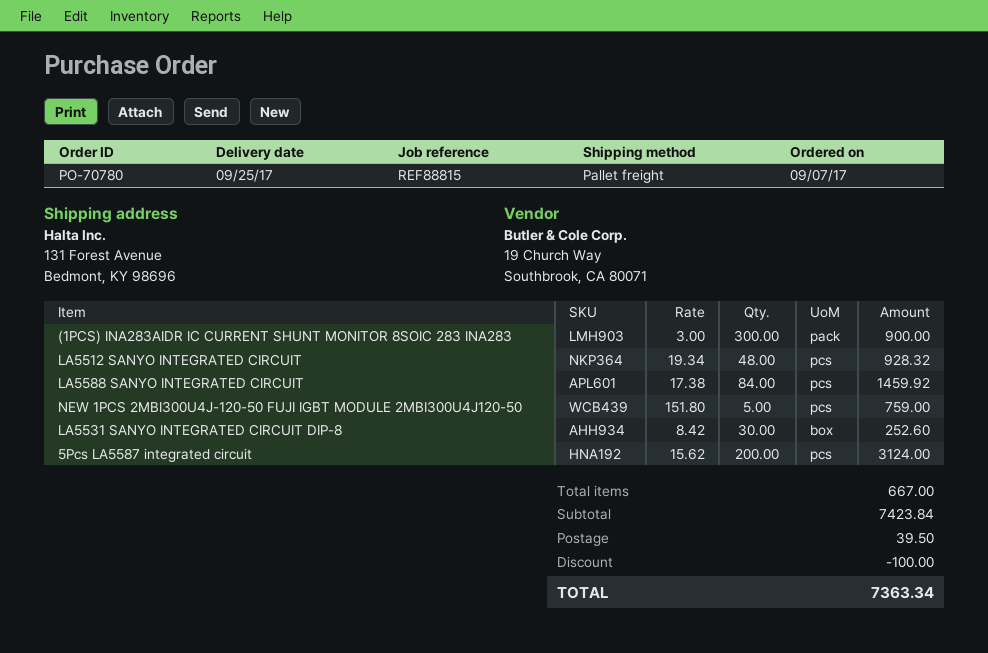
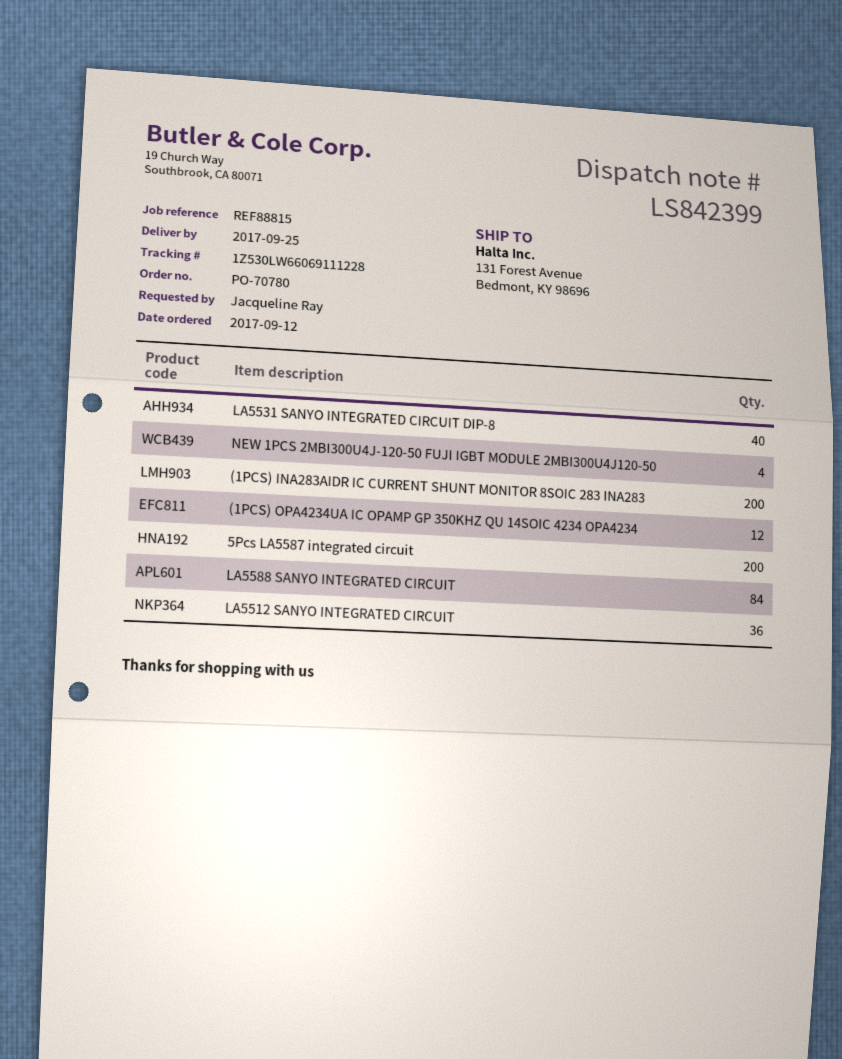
order date: 2017-09-07 -> 2017-09-12
(1PCS) INA283AIDR IC CURRENT SHUNT MONITOR 8SOIC 283 INA283: 300 -> 200
LA5512 SANYO INTEGRATED CIRCUIT: 48 -> 36
NEW 1PCS 2MBI300U4J-120-50 FUJI IGBT MODULE 2MBI300U4J120-50: 5 -> 4
LA5531 SANYO INTEGRATED CIRCUIT DIP-8: 30 -> 40
(1PCS) OPA4234UA IC OPAMP GP 350KHZ QU 14SOIC 4234 OPA4234: none -> 12

